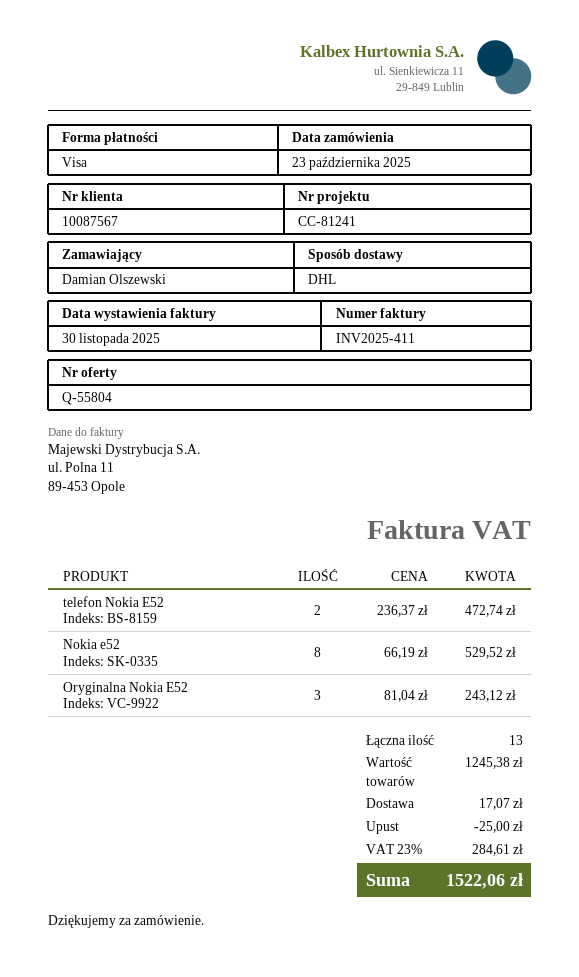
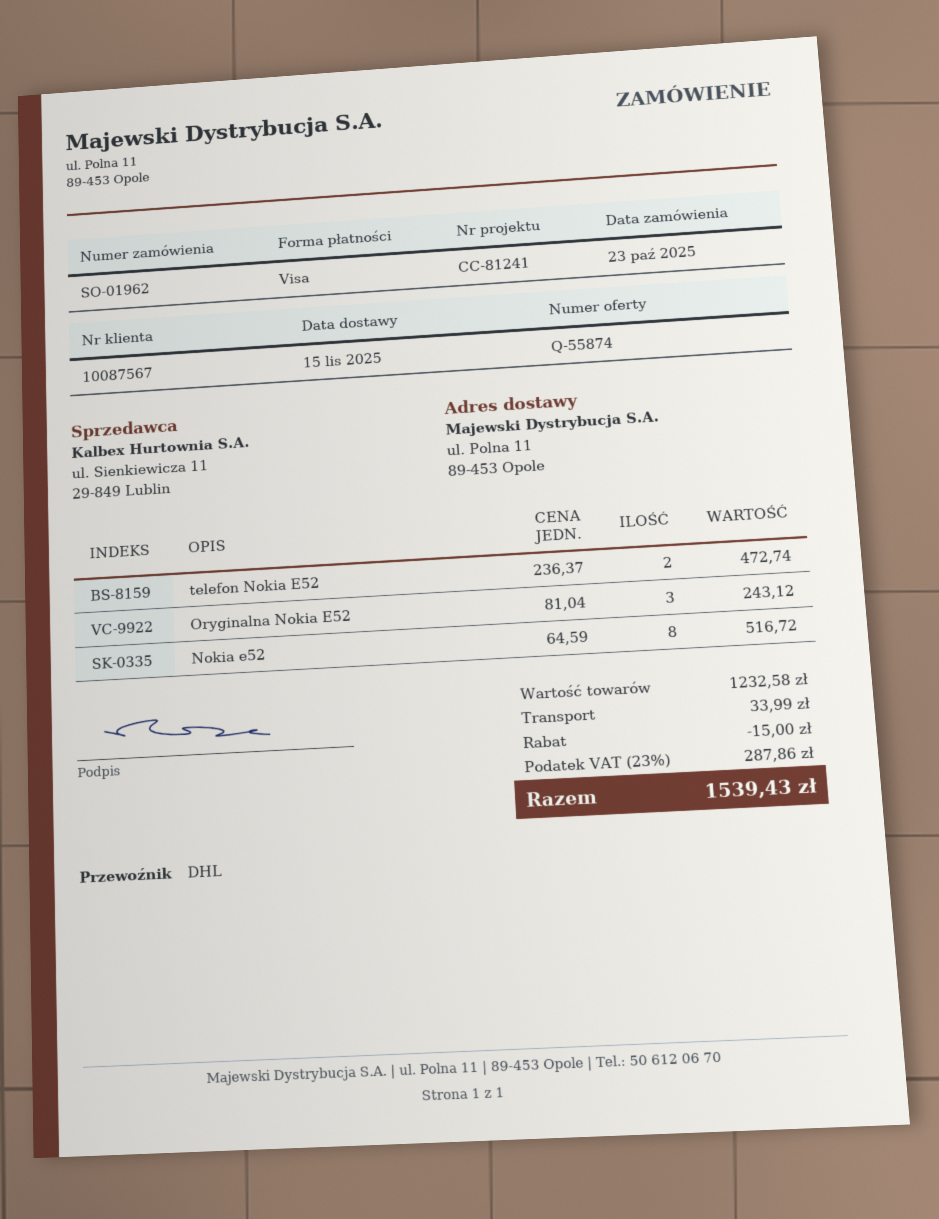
quote number: Q-55804 -> Q-55874
Nokia e52: 8 x 66.19 = 529.52 -> 8 x 64.59 = 516.72
subtotal: 1245.38 -> 1232.58
discount: 25.00 -> 15.00
shipping: 17.07 -> 33.99
tax: 23% = 284.61 -> 23% = 287.86
total: 1522.06 -> 1539.43

